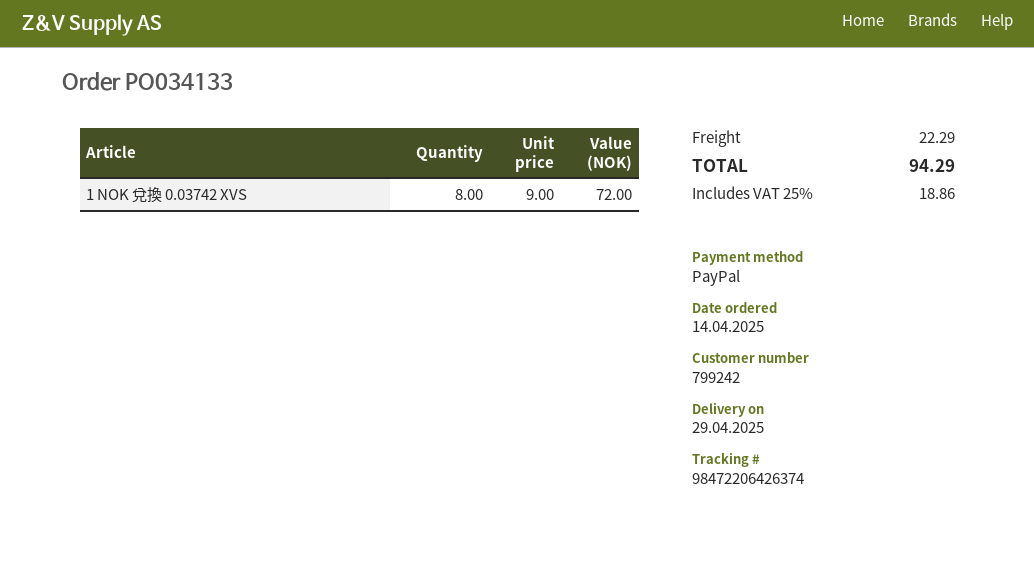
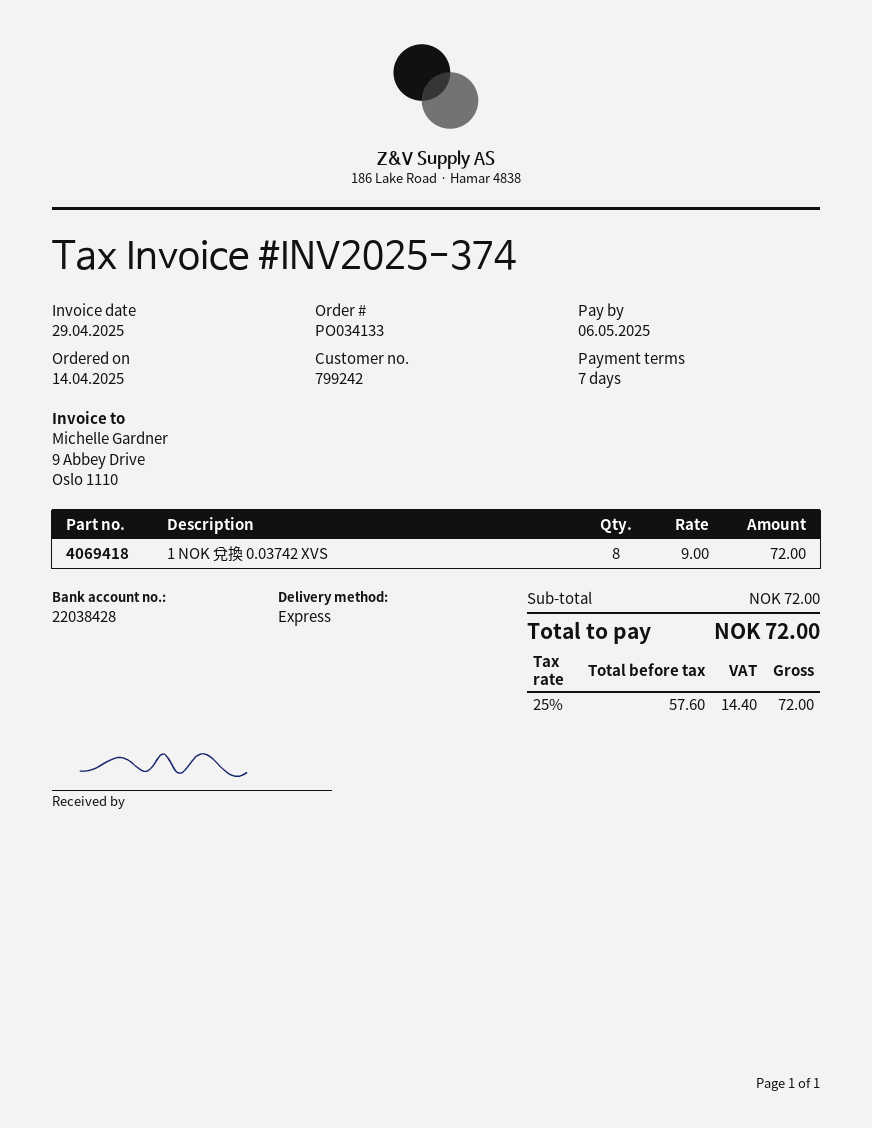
shipping: 22.29 -> none
tax: 25% = 18.86 -> 25% = 14.40
total: 94.29 -> 72.00

